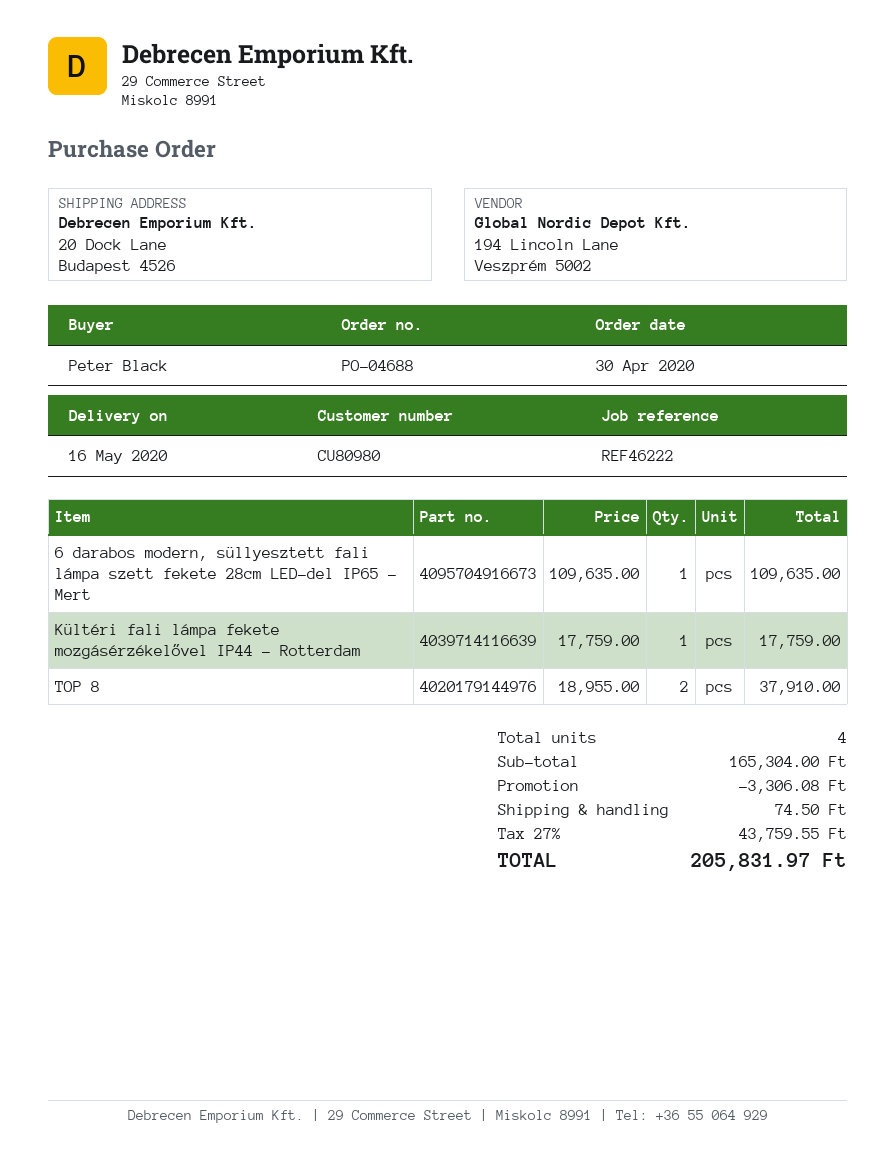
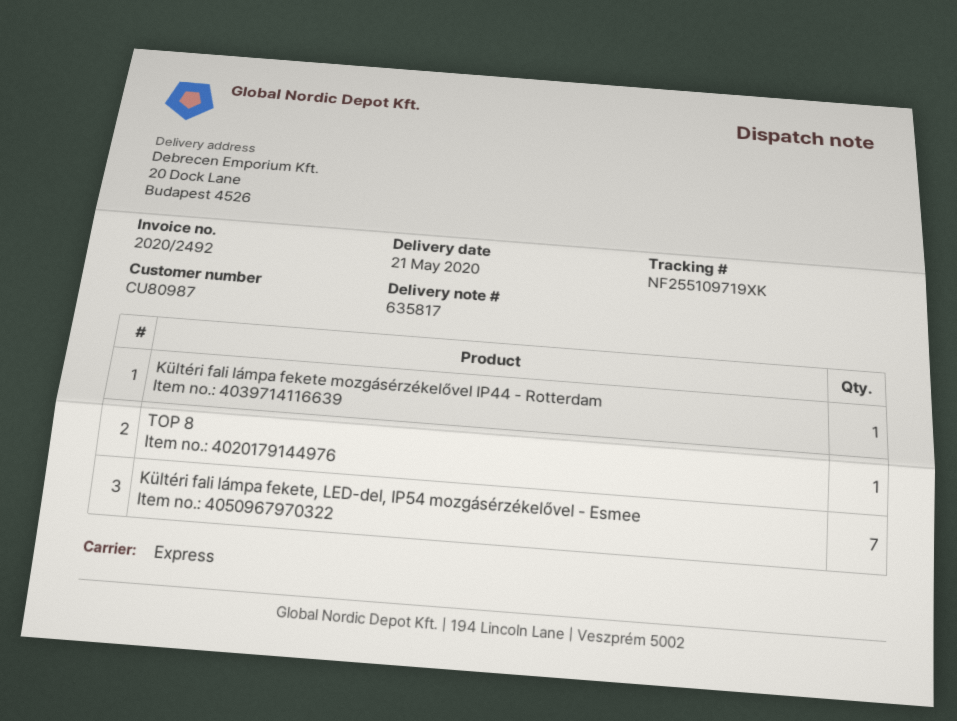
delivery date: 2020-05-16 -> 2020-05-21
customer number: CU80980 -> CU80987
6 darabos modern, süllyesztett fali lámpa szett fekete 28cm LED-del IP65 - Mert: 1 -> none
TOP 8: 2 -> 1
Kültéri fali lámpa fekete, LED-del, IP54 mozgásérzékelővel - Esmee: none -> 7

